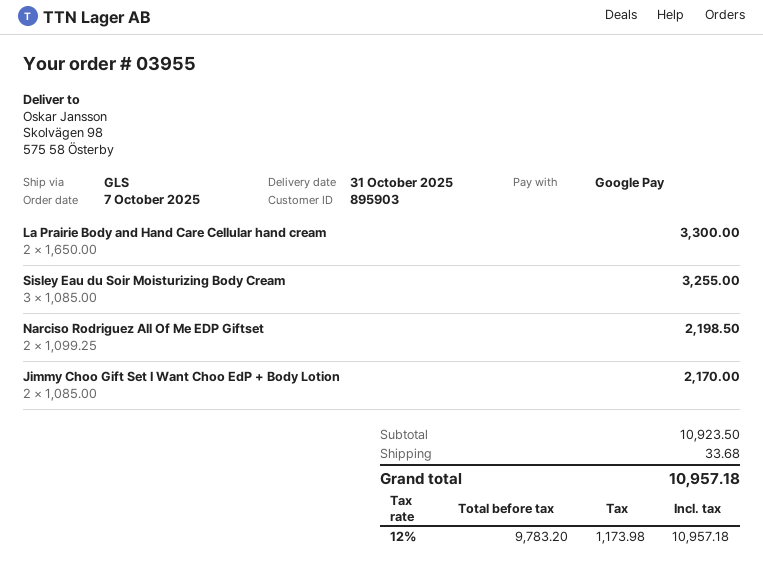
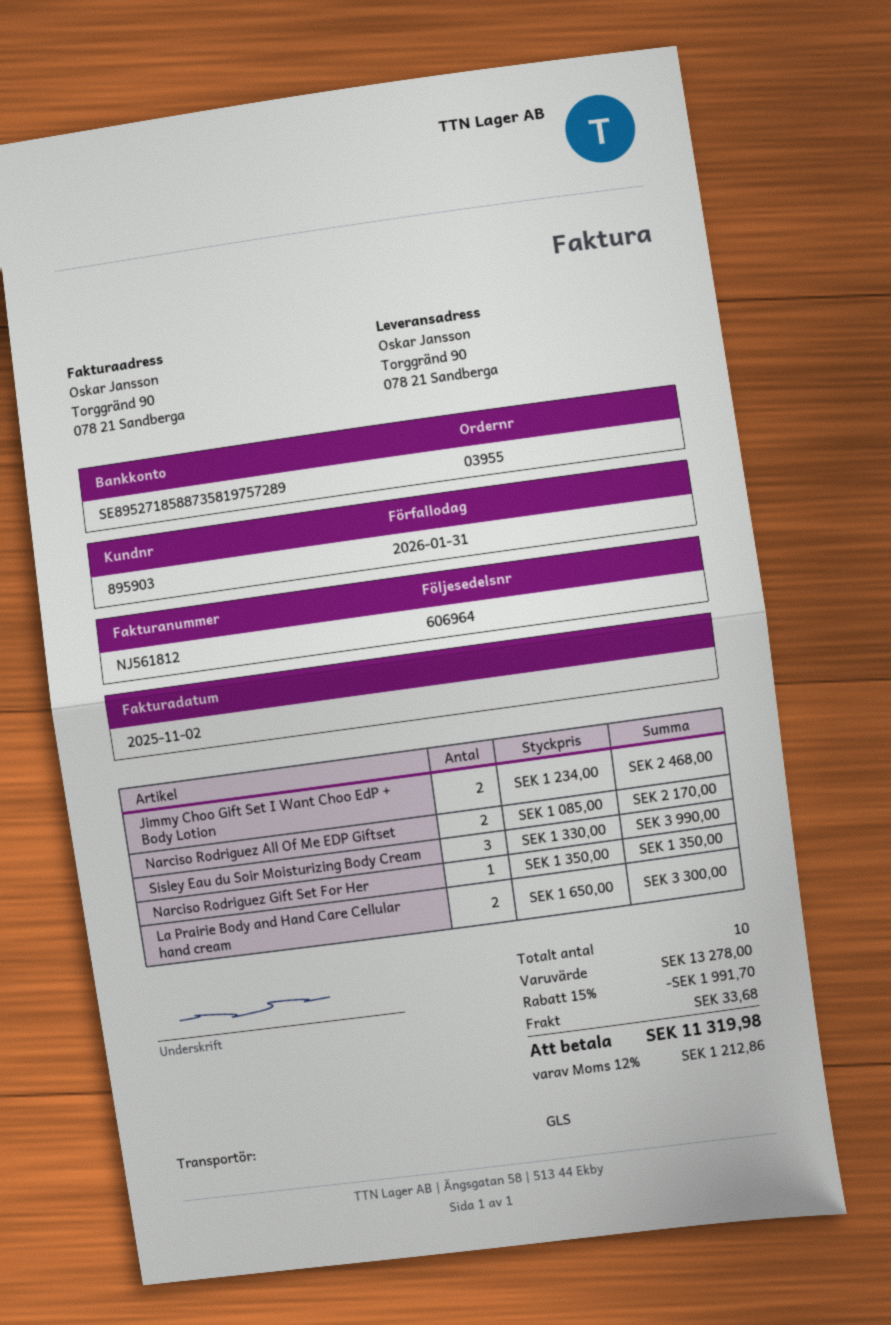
ship to: Skolvägen 98, 575 58 Österby -> Torggränd 90, 078 21 Sandberga
Sisley Eau du Soir Moisturizing Body Cream: 3 x 1085.00 = 3255.00 -> 3 x 1330.00 = 3990.00
Narciso Rodriguez All Of Me EDP Giftset: 2 x 1099.25 = 2198.50 -> 2 x 1085.00 = 2170.00
Jimmy Choo Gift Set I Want Choo EdP + Body Lotion: 2 x 1085.00 = 2170.00 -> 2 x 1234.00 = 2468.00
Narciso Rodriguez Gift Set For Her: none -> 1 x 1350.00 = 1350.00
subtotal: 10923.50 -> 13278.00
discount: none -> 15% = 1991.70
tax: 12% = 1173.98 -> 12% = 1212.86
total: 10957.18 -> 11319.98

